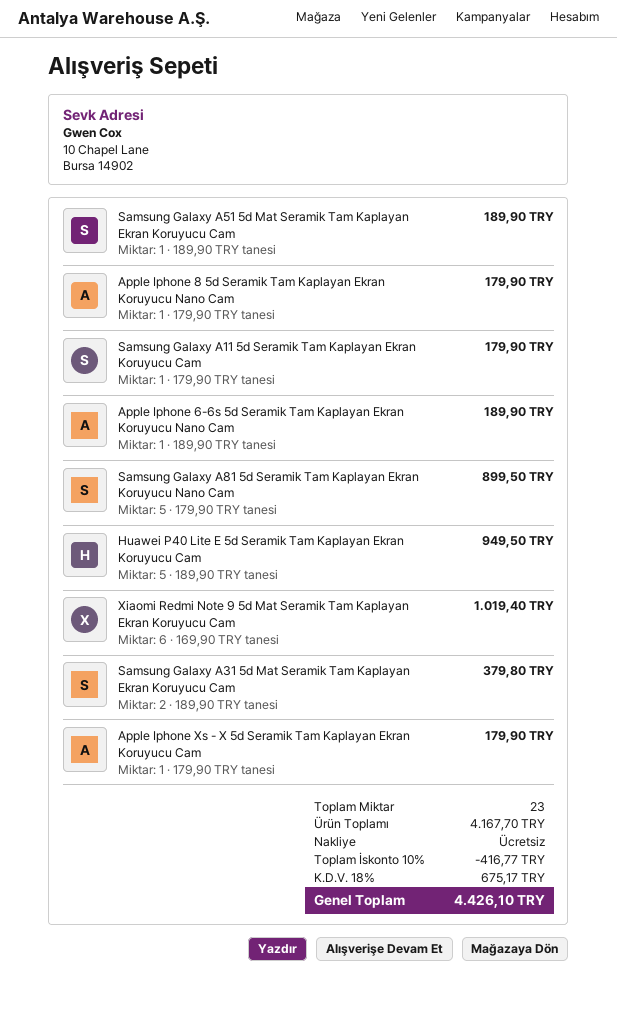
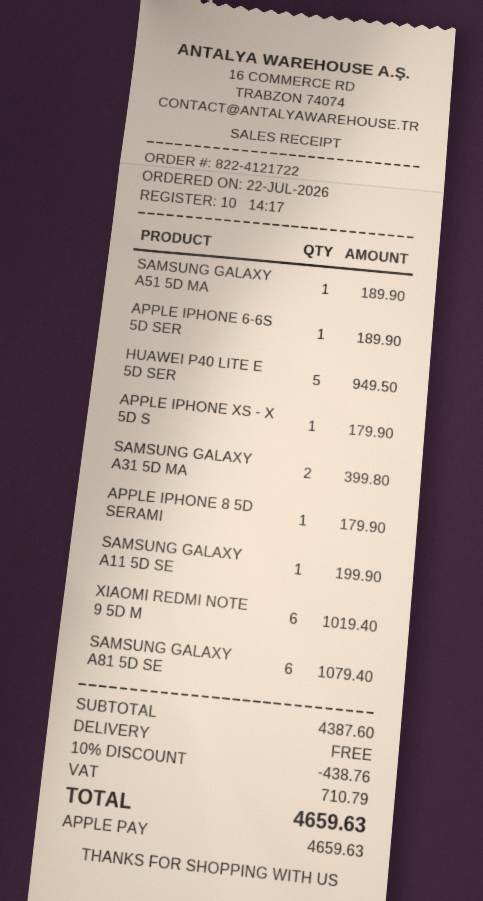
Samsung Galaxy A11 5d Seramik Tam Kaplayan Ekran Koruyucu Cam: 1 for 179.90 -> 1 for 199.90
Samsung Galaxy A81 5d Seramik Tam Kaplayan Ekran Koruyucu Nano Cam: 5 for 899.50 -> 6 for 1079.40
Samsung Galaxy A31 5d Mat Seramik Tam Kaplayan Ekran Koruyucu Cam: 2 for 379.80 -> 2 for 399.80
subtotal: 4167.70 -> 4387.60
discount: 10% = 416.77 -> 10% = 438.76
tax: 675.17 -> 710.79
total: 4426.10 -> 4659.63

